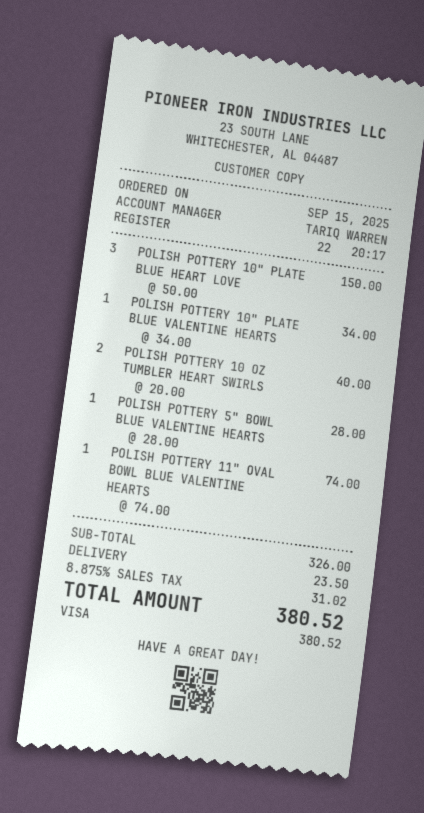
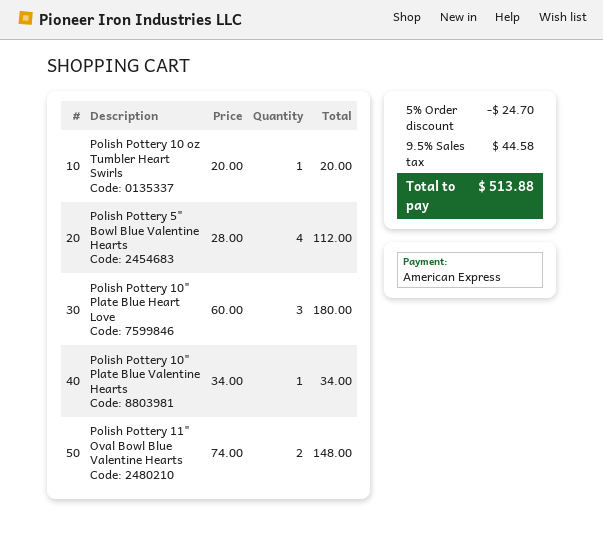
payment method: Visa -> American Express
POLISH POTTERY 10" PLATE BLUE HEART LOVE: 3 x 50.00 = 150.00 -> 3 x 60.00 = 180.00
POLISH POTTERY 10 OZ TUMBLER HEART SWIRLS: 2 x 20.00 = 40.00 -> 1 x 20.00 = 20.00
POLISH POTTERY 5" BOWL BLUE VALENTINE HEARTS: 1 x 28.00 = 28.00 -> 4 x 28.00 = 112.00
POLISH POTTERY 11" OVAL BOWL BLUE VALENTINE HEARTS: 1 x 74.00 = 74.00 -> 2 x 74.00 = 148.00
discount: none -> 5% = 24.70
shipping: 23.50 -> none
tax: 8.875% = 31.02 -> 9.5% = 44.58
total: 380.52 -> 513.88

